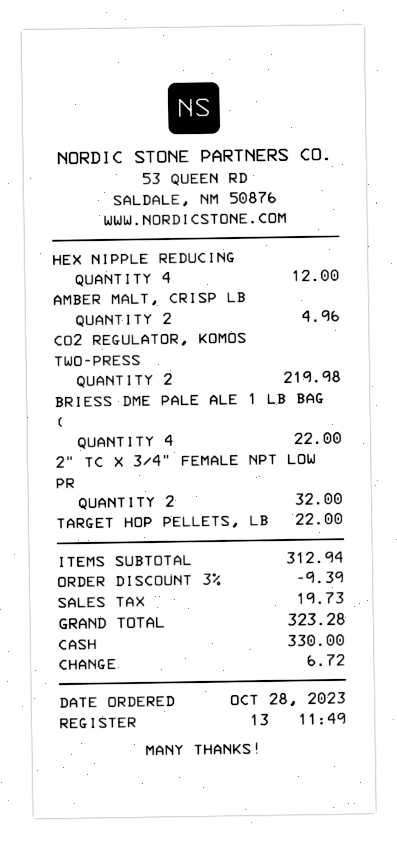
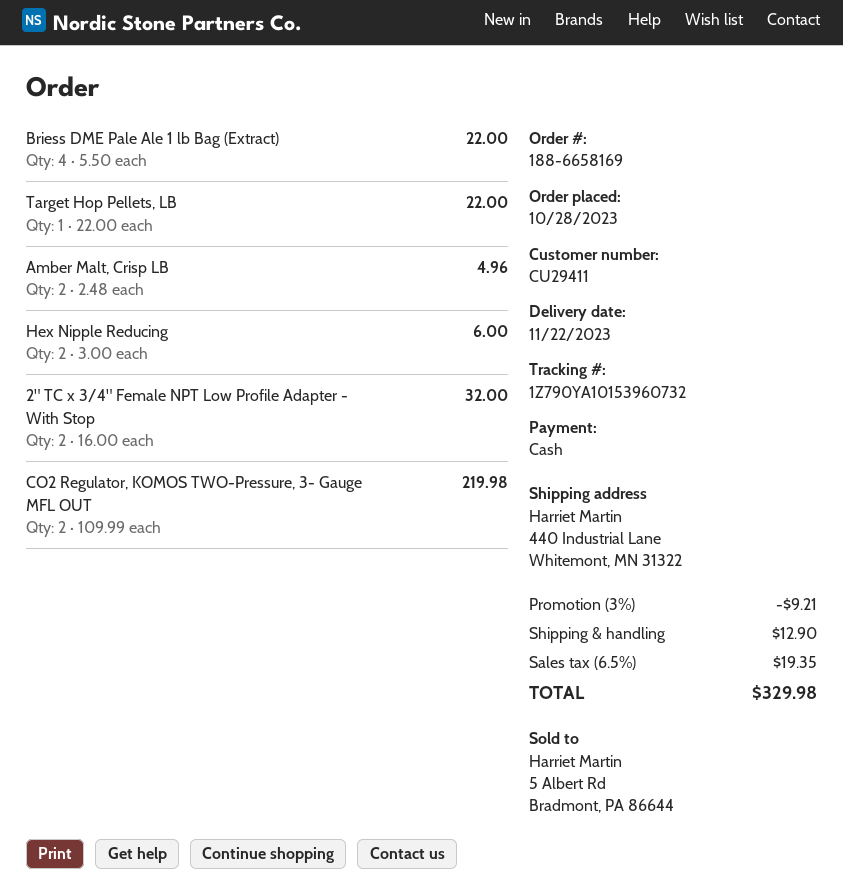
HEX NIPPLE REDUCING: 4 for 12.00 -> 2 for 6.00
discount: 3% = 9.39 -> 3% = 9.21
shipping: none -> 12.90
tax: 19.73 -> 19.35
total: 323.28 -> 329.98

